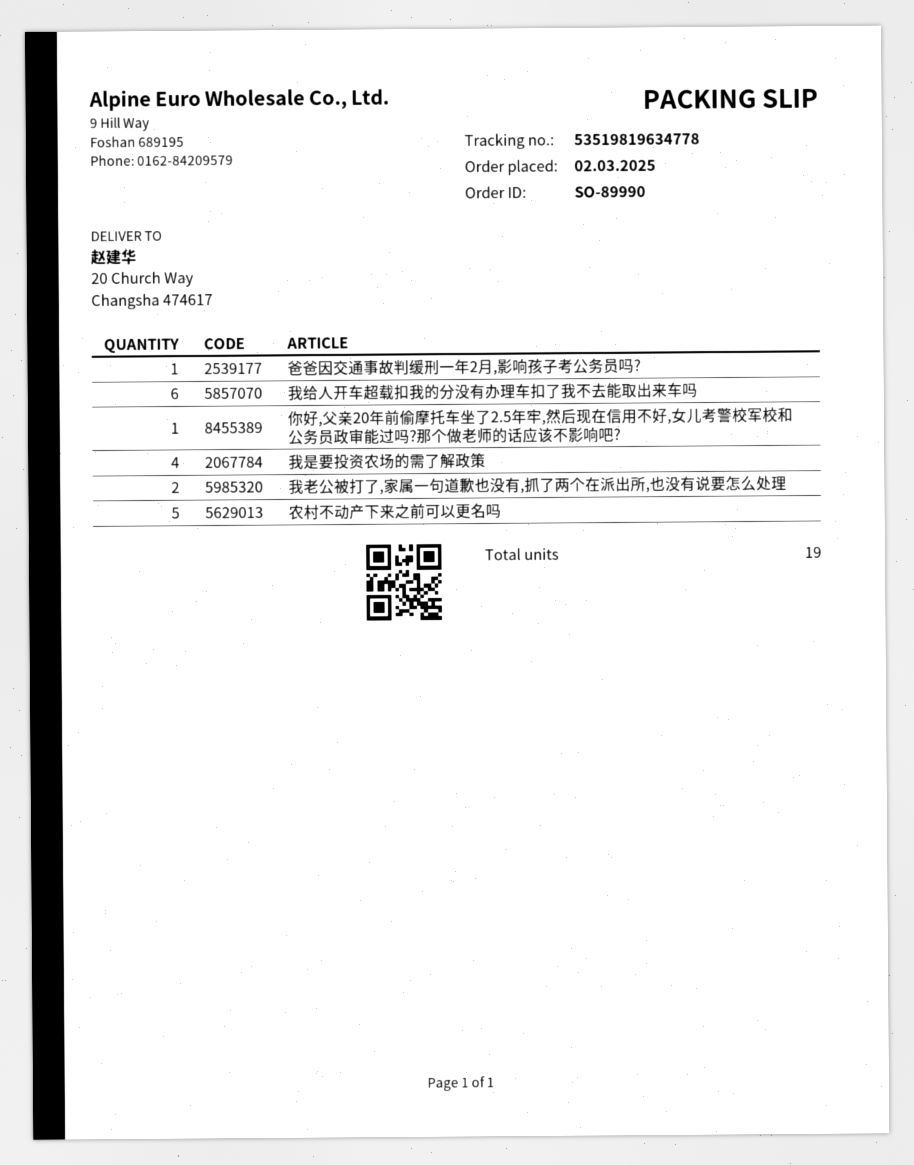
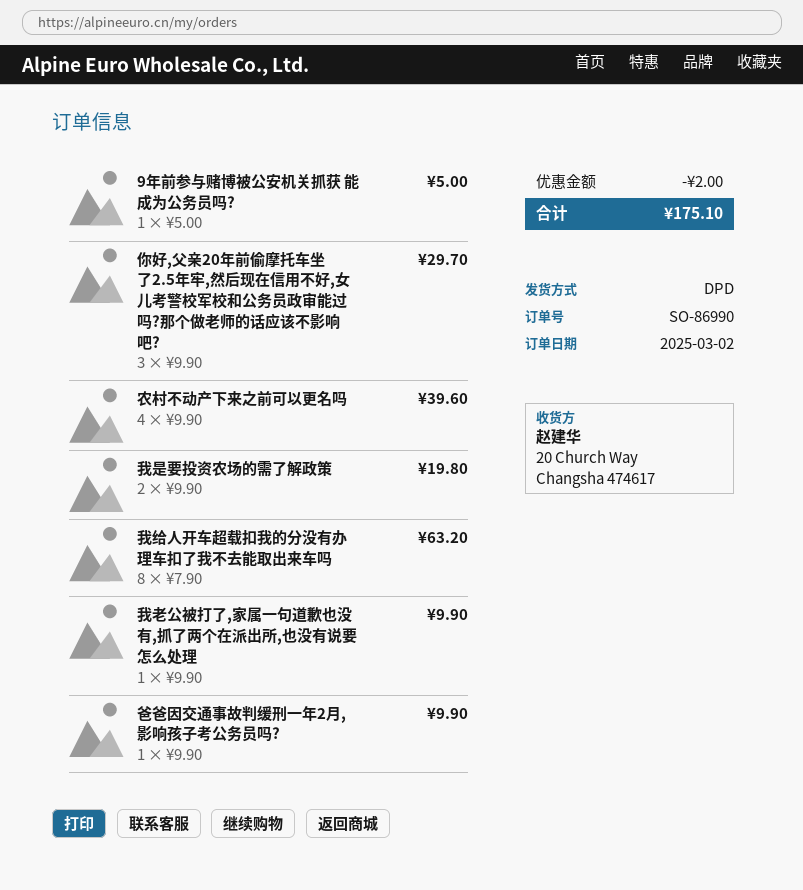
order number: SO-89990 -> SO-86990
我给人开车超载扣我的分没有办理车扣了我不去能取出来车吗: 6 -> 8
你好,父亲20年前偷摩托车坐了2.5年牢,然后现在信用不好,女儿考警校军校和公务员政审能过吗?那个做老师的话应该不影响吧?: 1 -> 3
我是要投资农场的需了解政策: 4 -> 2
我老公被打了,家属一句道歉也没有,抓了两个在派出所,也没有说要怎么处理: 2 -> 1
农村不动产下来之前可以更名吗: 5 -> 4
9年前参与赌博被公安机关抓获 能成为公务员吗?: none -> 1

